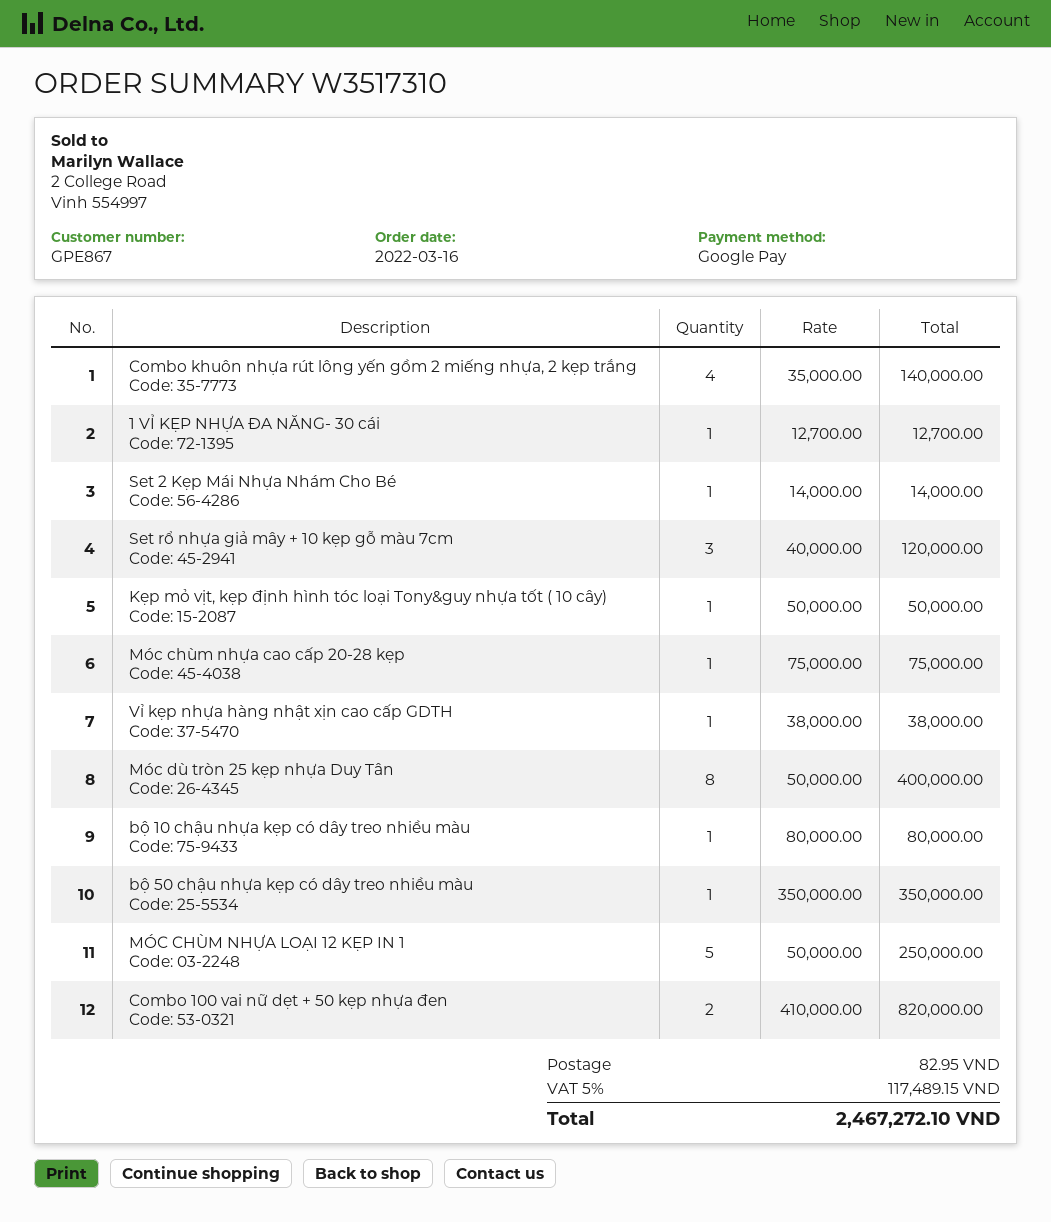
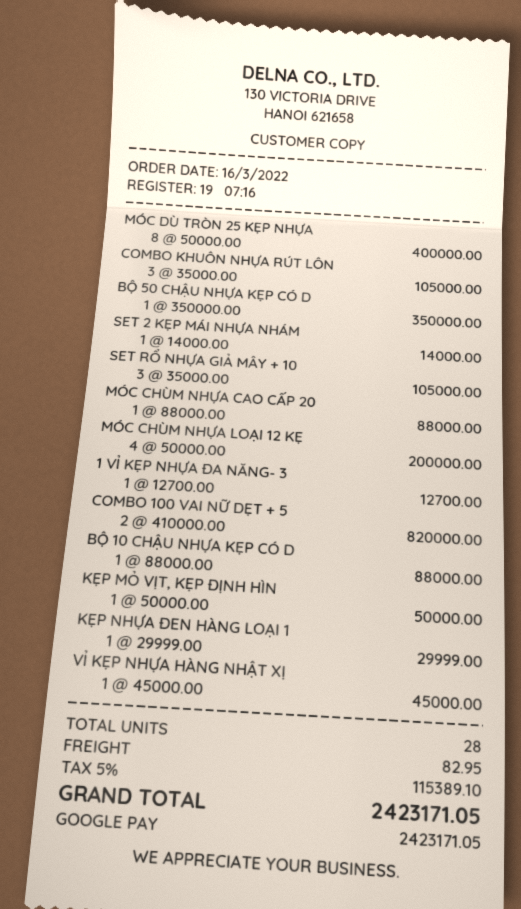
Combo khuôn nhựa rút lông yến gồm 2 miếng nhựa, 2 kẹp trắng: 4 x 35000.00 = 140000.00 -> 3 x 35000.00 = 105000.00
Set rổ nhựa giả mây + 10 kẹp gỗ màu 7cm: 3 x 40000.00 = 120000.00 -> 3 x 35000.00 = 105000.00
Móc chùm nhựa cao cấp 20-28 kẹp: 1 x 75000.00 = 75000.00 -> 1 x 88000.00 = 88000.00
Vỉ kẹp nhựa hàng nhật xịn cao cấp GDTH: 1 x 38000.00 = 38000.00 -> 1 x 45000.00 = 45000.00
bộ 10 chậu nhựa kẹp có dây treo nhiều màu: 1 x 80000.00 = 80000.00 -> 1 x 88000.00 = 88000.00
MÓC CHÙM NHỰA LOẠI 12 KẸP IN 1: 5 x 50000.00 = 250000.00 -> 4 x 50000.00 = 200000.00
KẸP NHỰA ĐEN HÀNG LOẠI 1: none -> 1 x 29999.00 = 29999.00
tax: 5% = 117489.15 -> 5% = 115389.10
total: 2467272.10 -> 2423171.05

